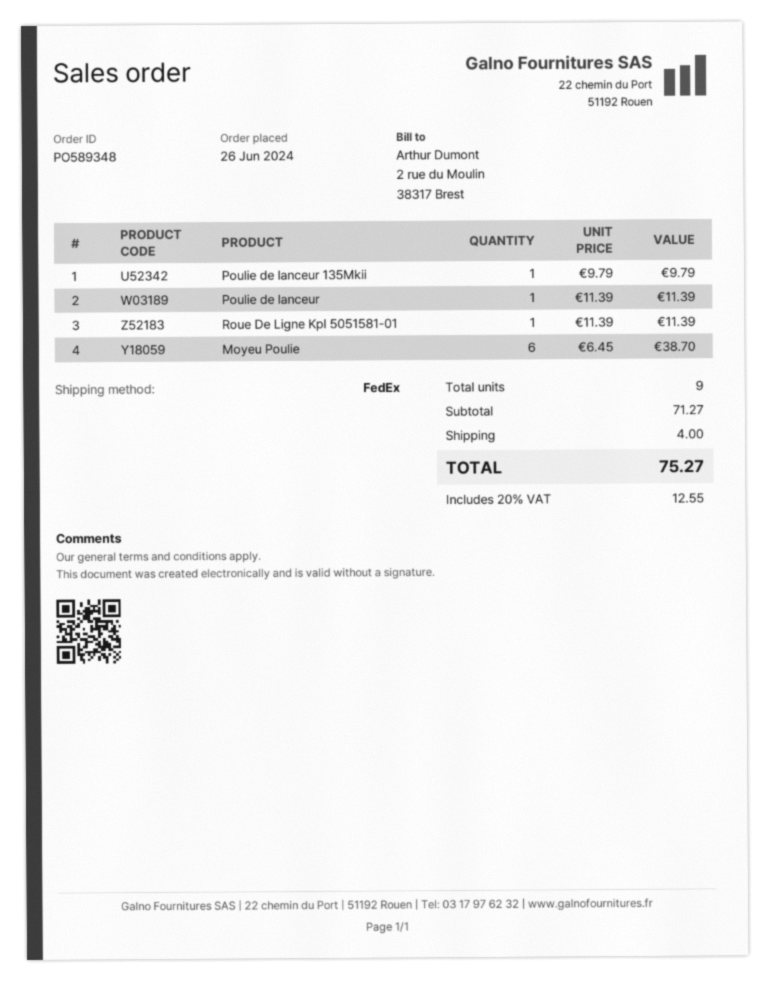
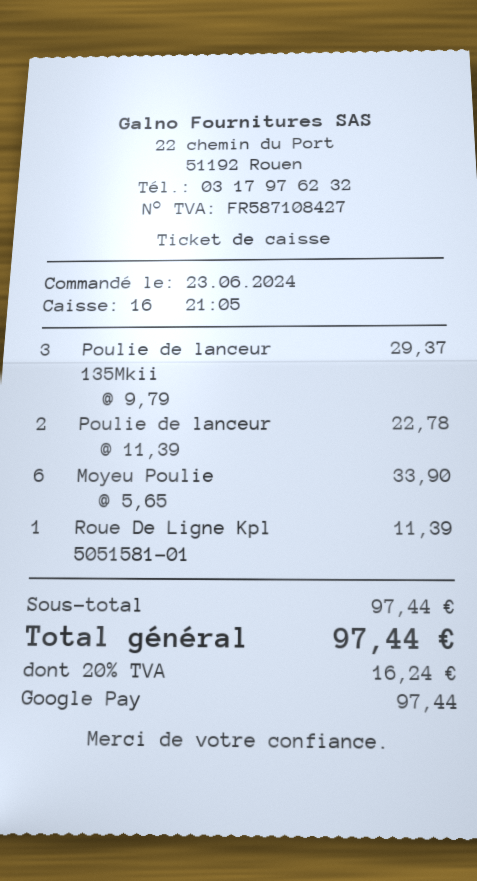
order date: 2024-06-26 -> 2024-06-23
Poulie de lanceur 135Mkii: 1 x 9.79 = 9.79 -> 3 x 9.79 = 29.37
Poulie de lanceur: 1 x 11.39 = 11.39 -> 2 x 11.39 = 22.78
Moyeu Poulie: 6 x 6.45 = 38.70 -> 6 x 5.65 = 33.90
subtotal: 71.27 -> 97.44
shipping: 4.00 -> none
tax: 20% = 12.55 -> 20% = 16.24
total: 75.27 -> 97.44

